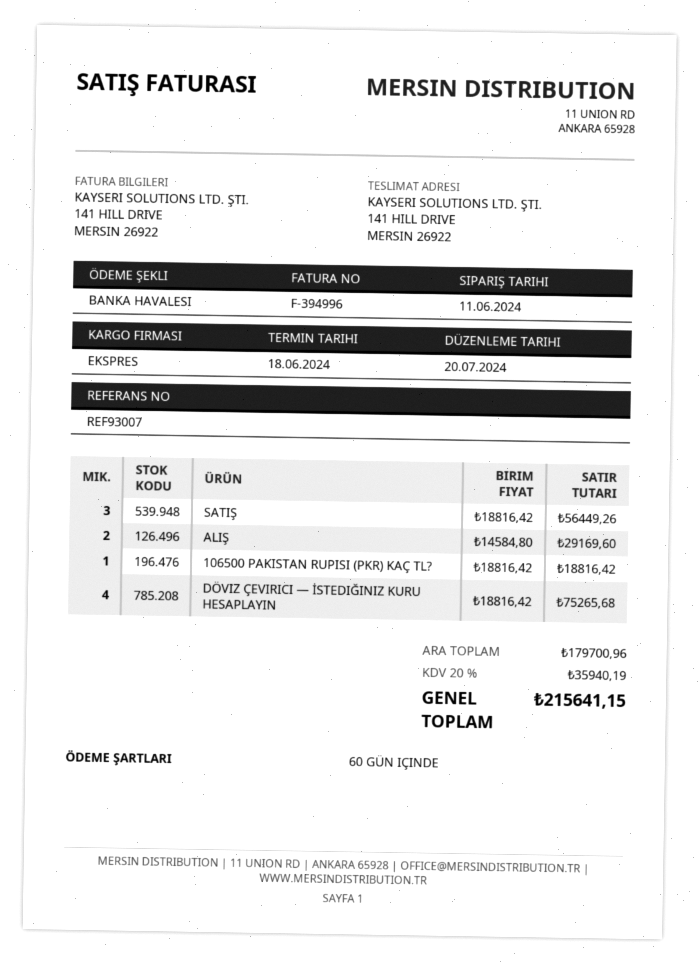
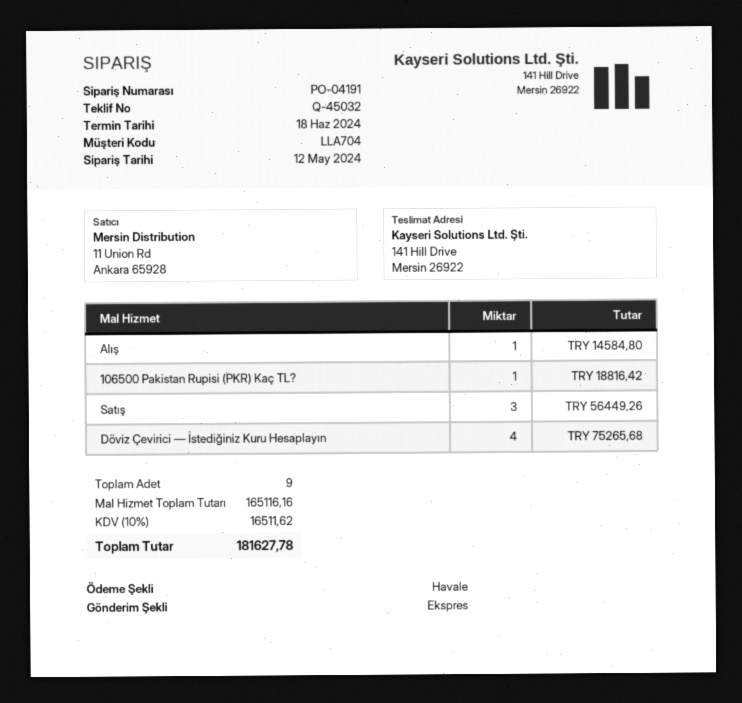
order date: 2024-06-11 -> 2024-05-12
ALIŞ: 2 for 29169.60 -> 1 for 14584.80
subtotal: 179700.96 -> 165116.16
tax: 20% = 35940.19 -> 10% = 16511.62
total: 215641.15 -> 181627.78

